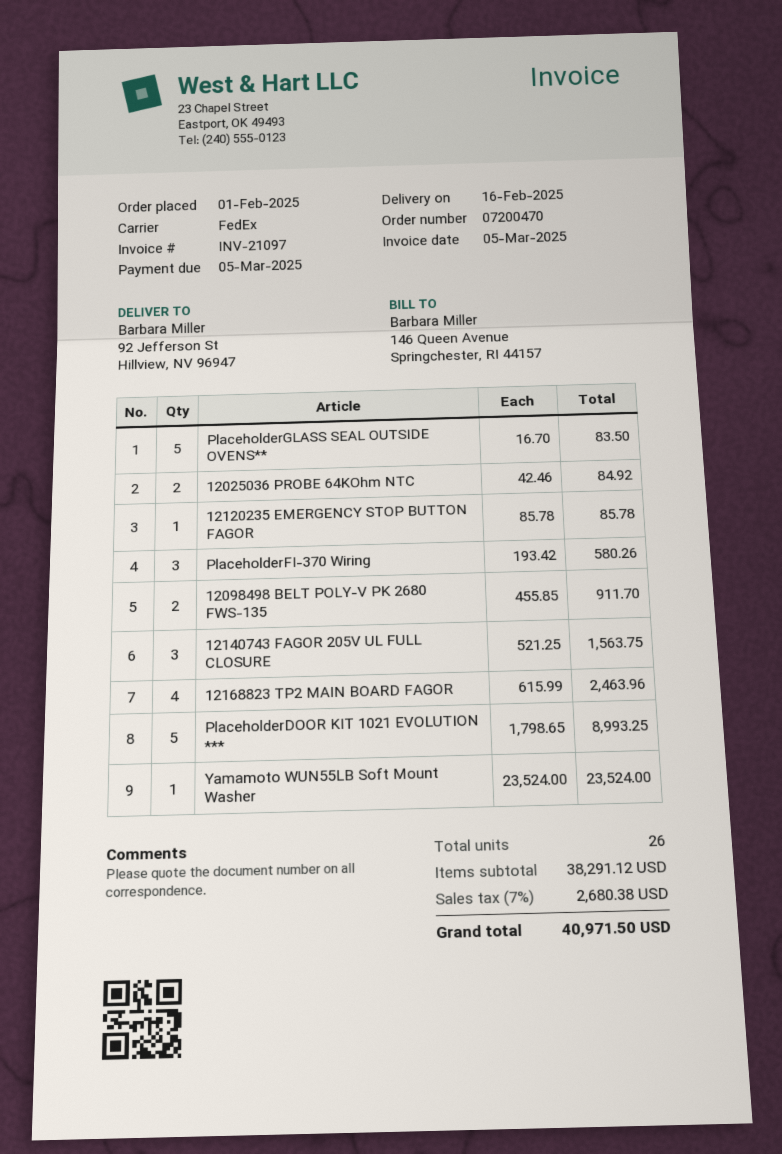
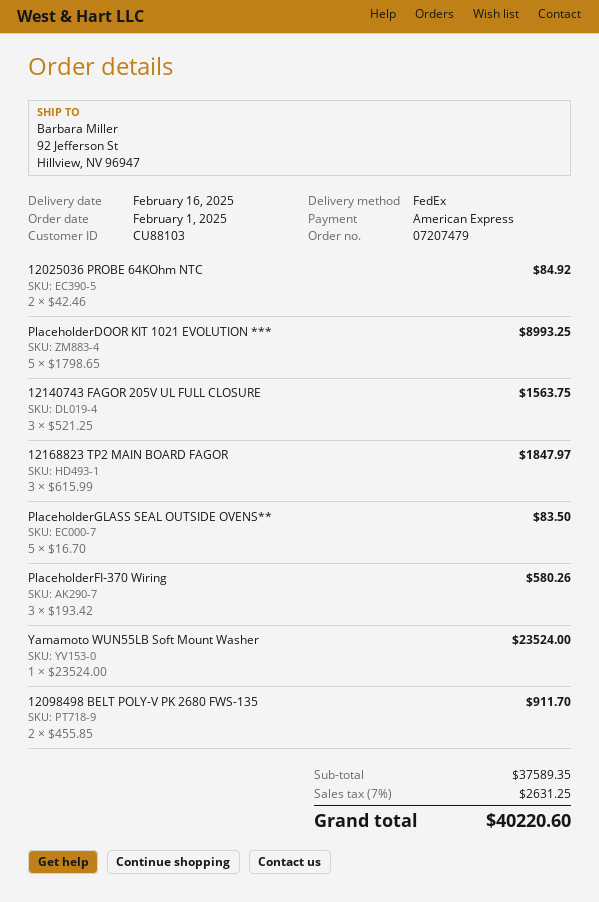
order number: 07200470 -> 07207479
12120235 EMERGENCY STOP BUTTON FAGOR: 1 x 85.78 = 85.78 -> none
12168823 TP2 MAIN BOARD FAGOR: 4 x 615.99 = 2463.96 -> 3 x 615.99 = 1847.97
subtotal: 38291.12 -> 37589.35
tax: 7% = 2680.38 -> 7% = 2631.25
total: 40971.50 -> 40220.60

